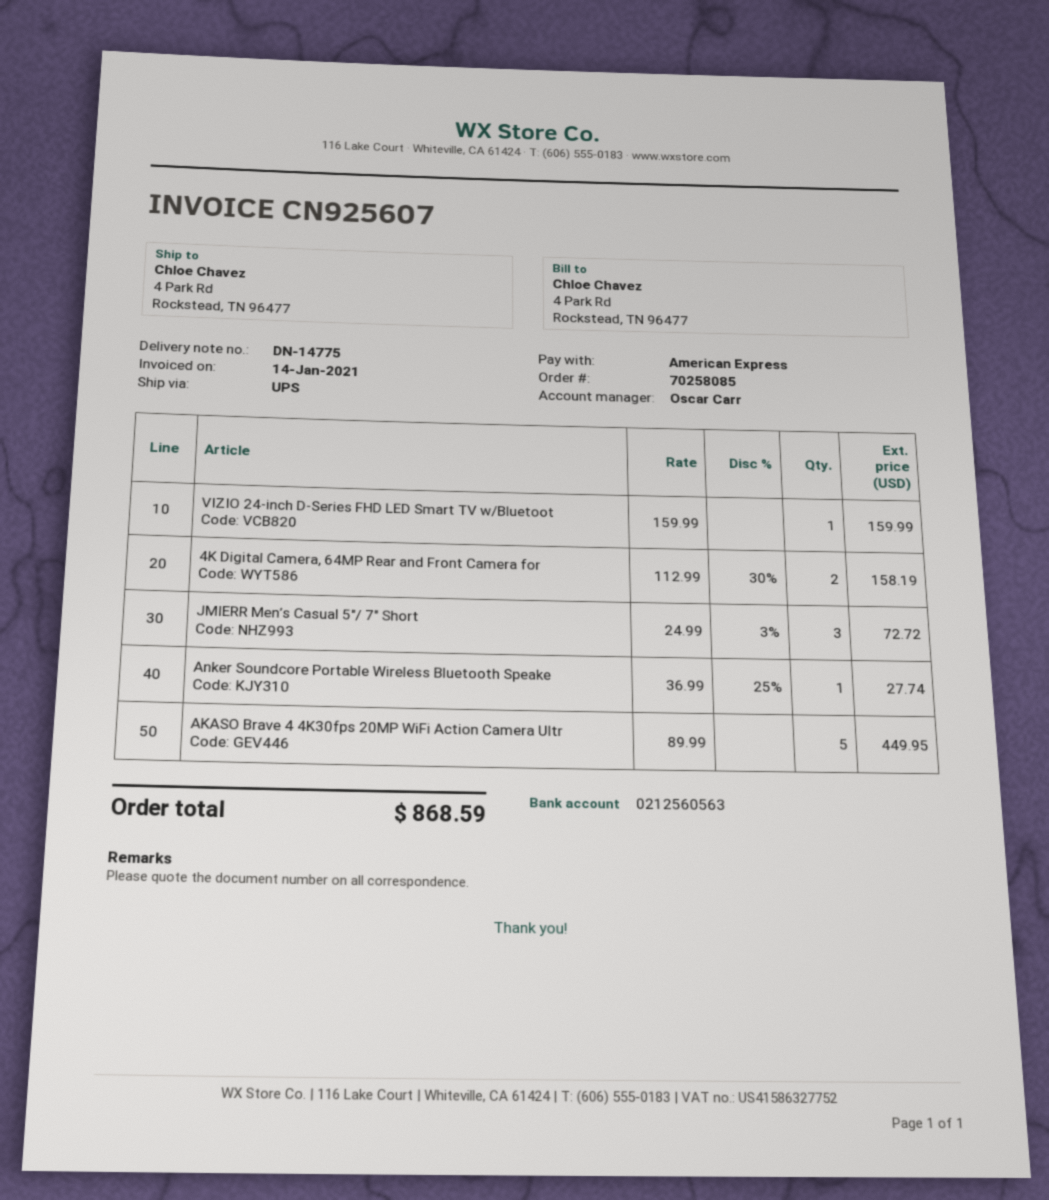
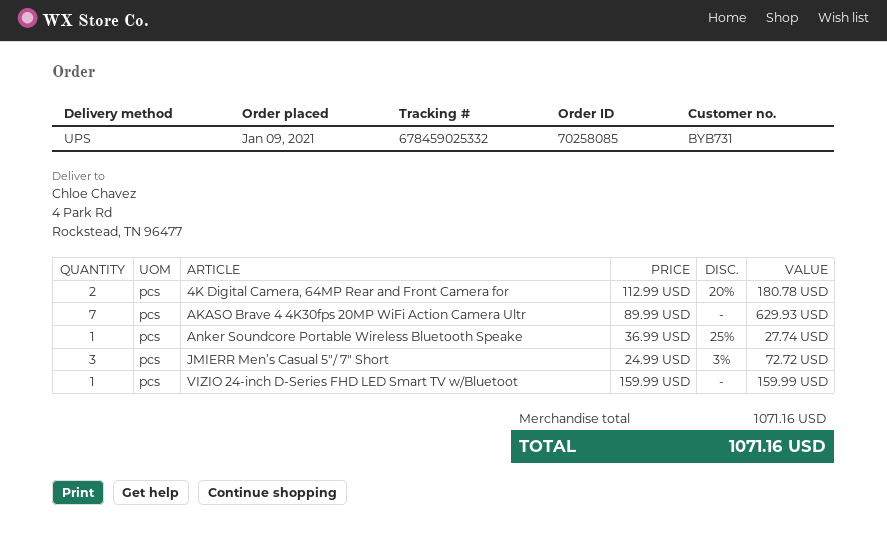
4K Digital Camera, 64MP Rear and Front Camera for: 2 x 112.99 - 30% = 158.19 -> 2 x 112.99 - 20% = 180.78
AKASO Brave 4 4K30fps 20MP WiFi Action Camera Ultr: 5 x 89.99 = 449.95 -> 7 x 89.99 = 629.93
total: 868.59 -> 1071.16

